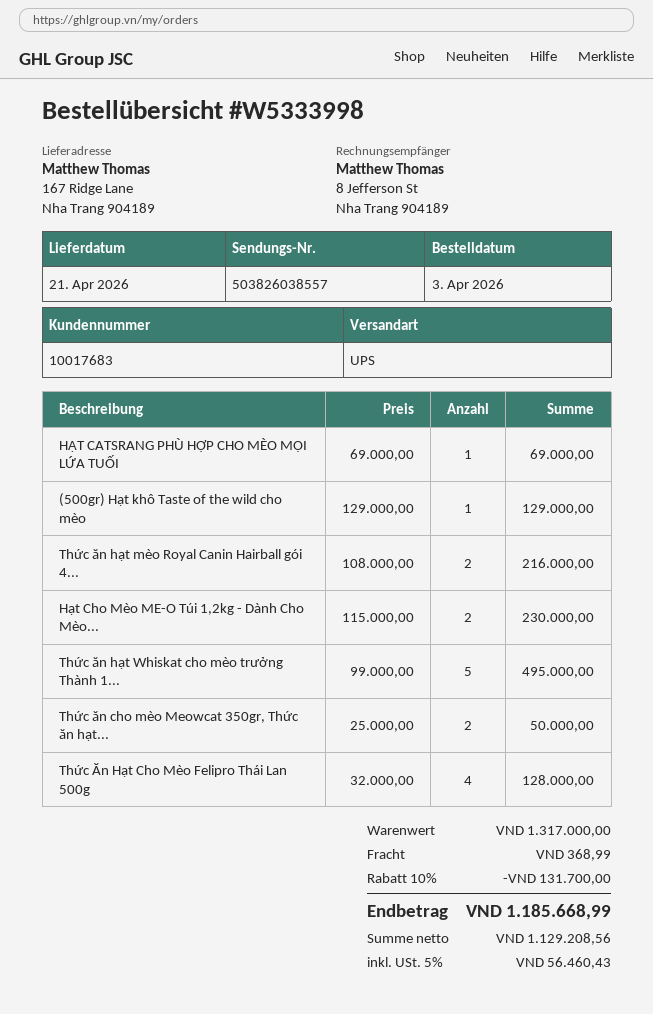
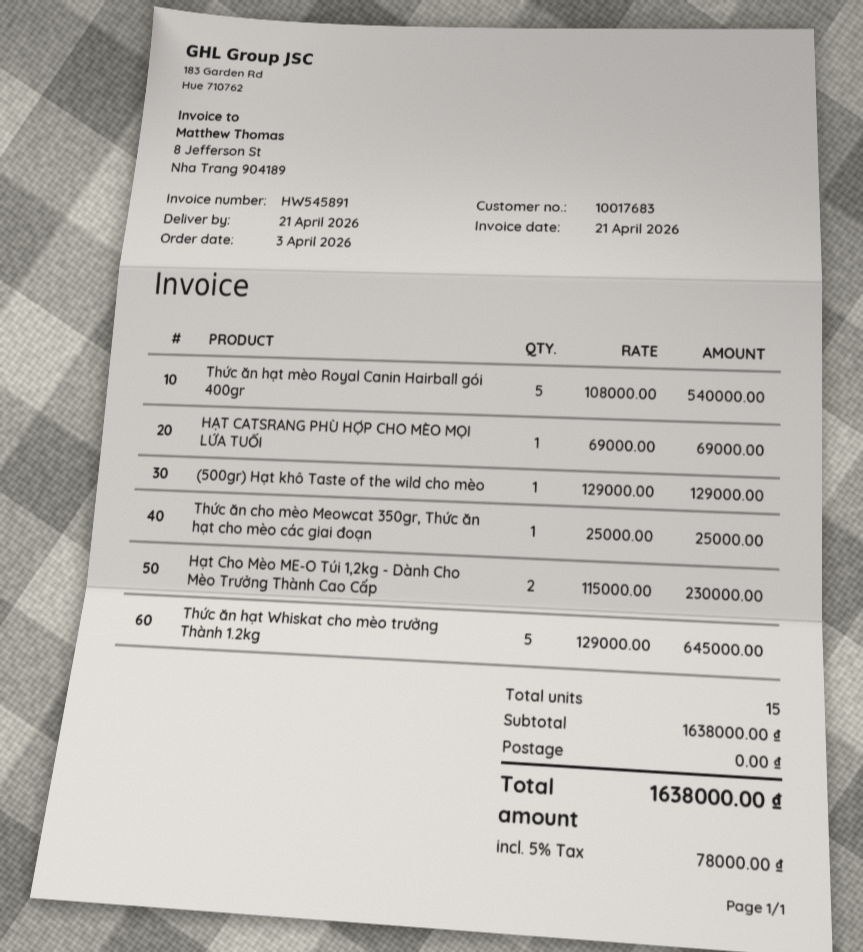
Thức ăn hạt mèo Royal Canin Hairball gói 4...: 2 x 108000.00 = 216000.00 -> 5 x 108000.00 = 540000.00
Thức ăn hạt Whiskat cho mèo trưởng Thành 1...: 5 x 99000.00 = 495000.00 -> 5 x 129000.00 = 645000.00
Thức ăn cho mèo Meowcat 350gr, Thức ăn hạt...: 2 x 25000.00 = 50000.00 -> 1 x 25000.00 = 25000.00
Thức Ăn Hạt Cho Mèo Felipro Thái Lan 500g: 4 x 32000.00 = 128000.00 -> none
subtotal: 1317000.00 -> 1638000.00
discount: 10% = 131700.00 -> none
shipping: 368.99 -> 0.00
tax: 5% = 56460.43 -> 5% = 78000.00
total: 1185668.99 -> 1638000.00

